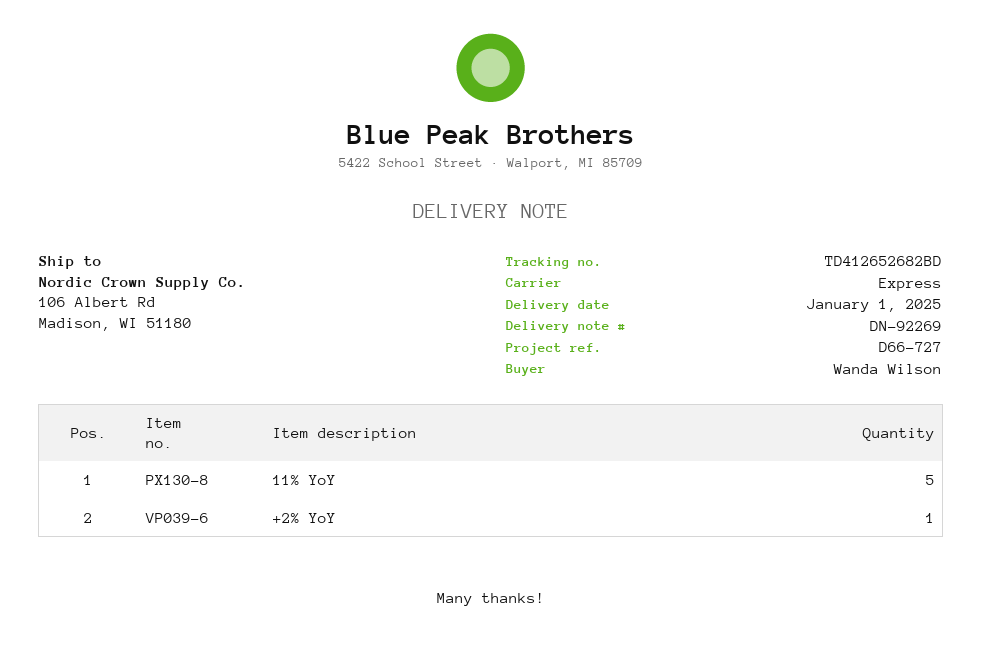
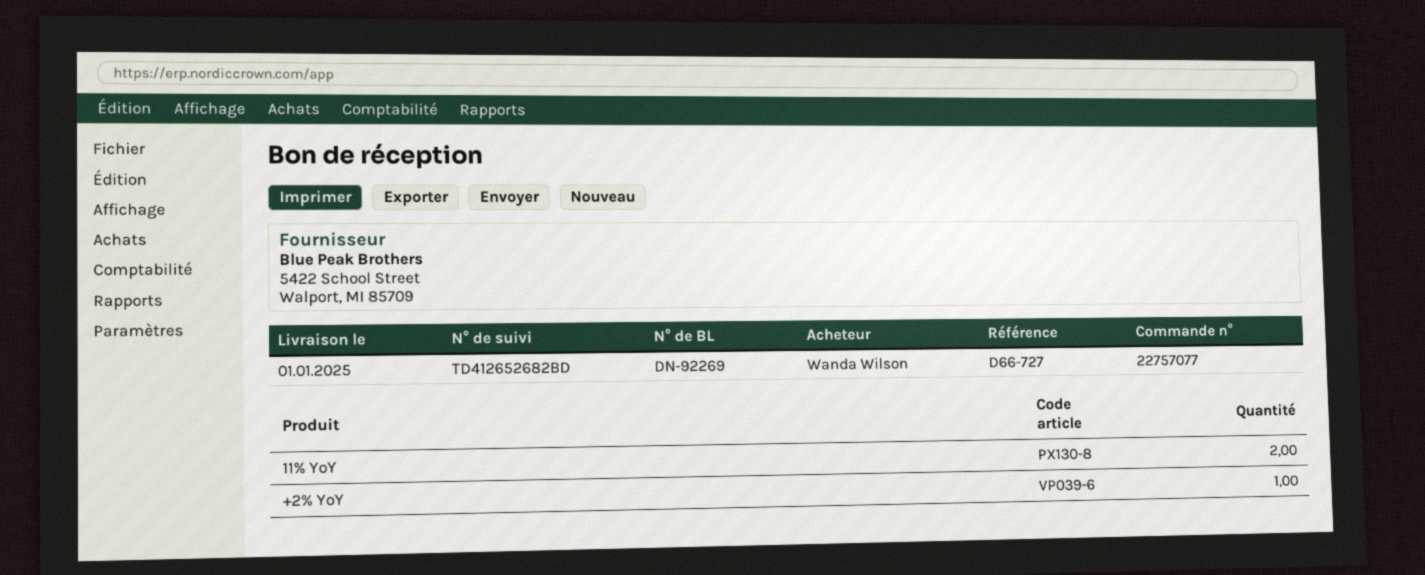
11% YoY: 5 -> 2

